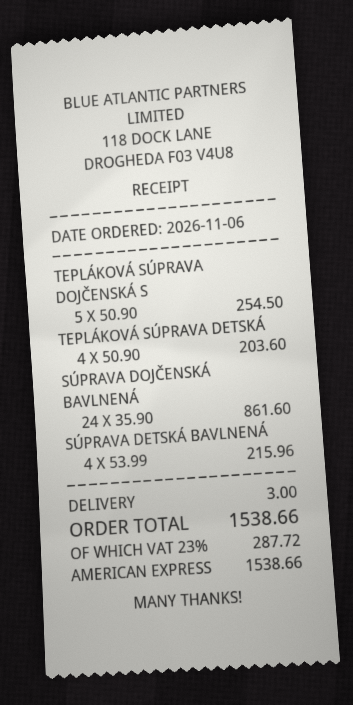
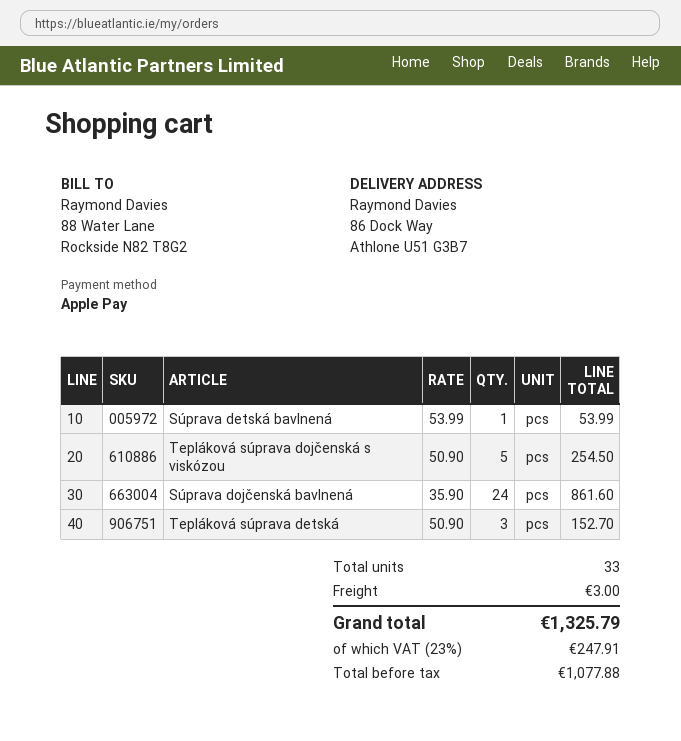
payment method: American Express -> Apple Pay
TEPLÁKOVÁ SÚPRAVA DETSKÁ: 4 x 50.90 = 203.60 -> 3 x 50.90 = 152.70
SÚPRAVA DETSKÁ BAVLNENÁ: 4 x 53.99 = 215.96 -> 1 x 53.99 = 53.99
tax: 23% = 287.72 -> 23% = 247.91
total: 1538.66 -> 1325.79

